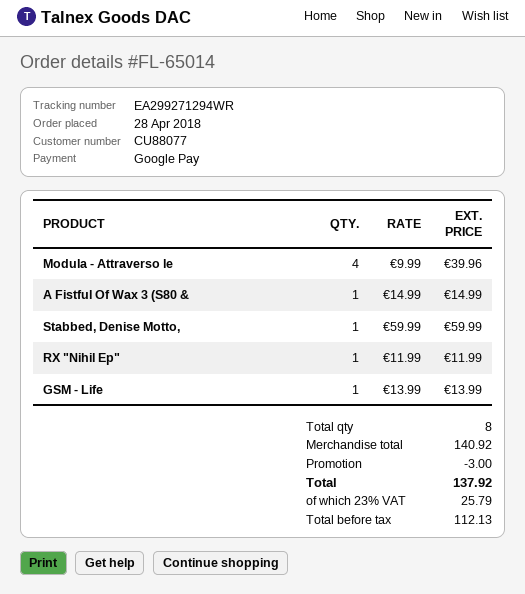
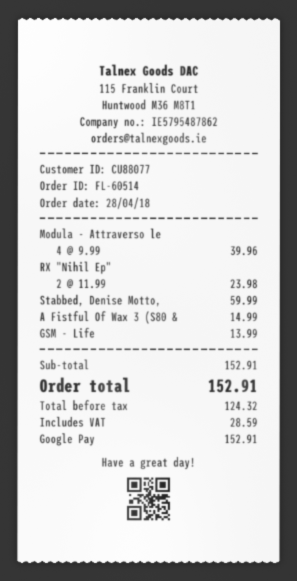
order number: FL-65014 -> FL-60514
RX "Nihil Ep": 1 x 11.99 = 11.99 -> 2 x 11.99 = 23.98
subtotal: 140.92 -> 152.91
discount: 3.00 -> none
net: 112.13 -> 124.32
tax: 25.79 -> 28.59
total: 137.92 -> 152.91

